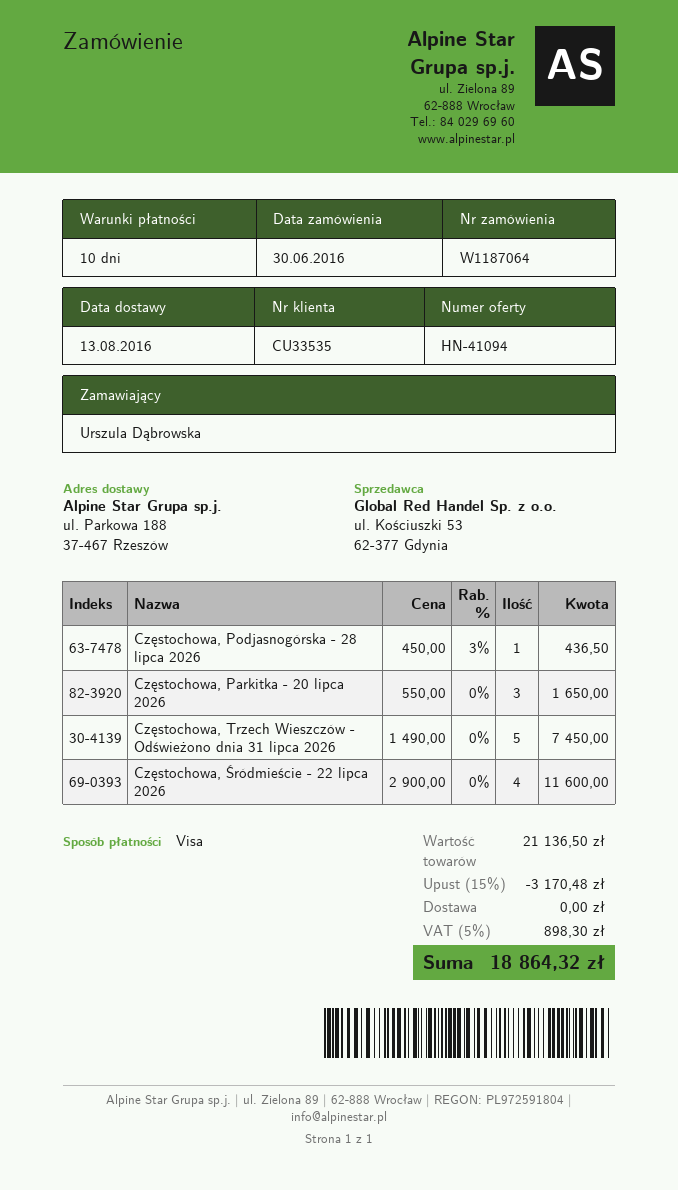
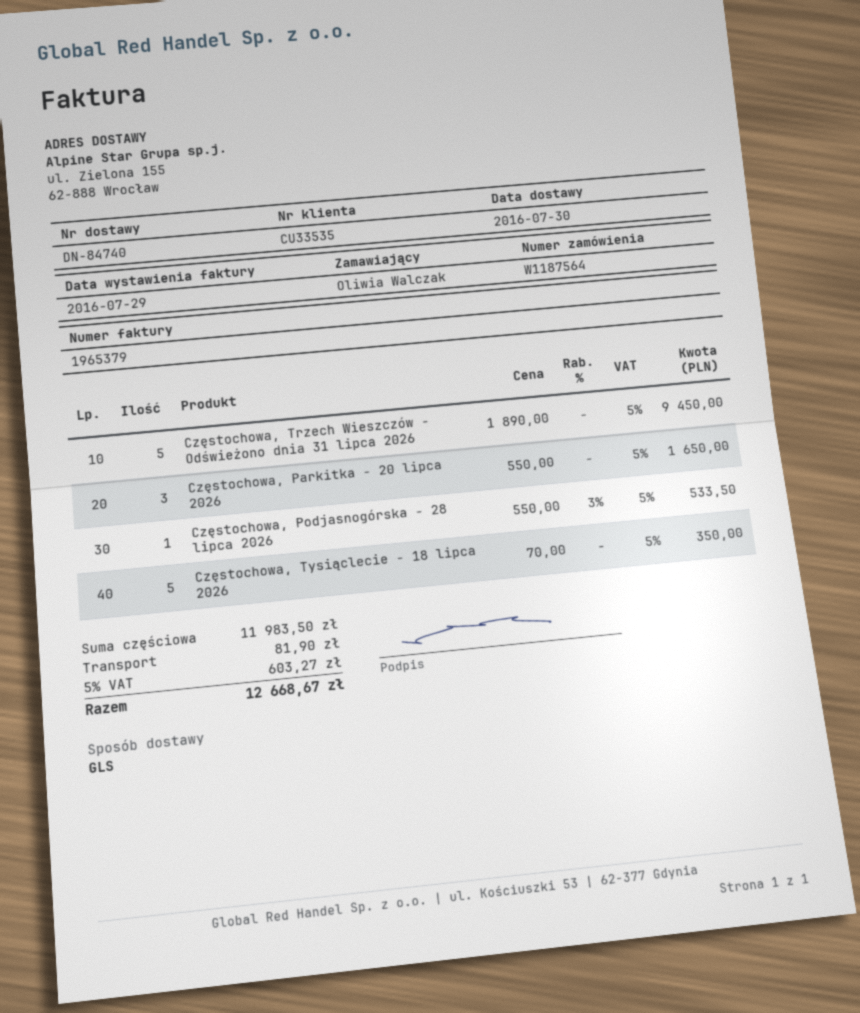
order number: W1187064 -> W1187564
delivery date: 2016-08-13 -> 2016-07-30
ordered by: Urszula Dąbrowska -> Oliwia Walczak
ship to: ul. Parkowa 188, 37-467 Rzeszów -> ul. Zielona 155, 62-888 Wrocław
Częstochowa, Podjasnogórska - 28 lipca 2026: 1 x 450.00 - 3% = 436.50 -> 1 x 550.00 - 3% = 533.50
Częstochowa, Trzech Wieszczów - Odświeżono dnia 31 lipca 2026: 5 x 1490.00 = 7450.00 -> 5 x 1890.00 = 9450.00
Częstochowa, Śródmieście - 22 lipca 2026: 4 x 2900.00 = 11600.00 -> none
Częstochowa, Tysiąclecie - 18 lipca 2026: none -> 5 x 70.00 = 350.00
subtotal: 21136.50 -> 11983.50
discount: 15% = 3170.48 -> none
shipping: 0.00 -> 81.90
tax: 5% = 898.30 -> 5% = 603.27
total: 18864.32 -> 12668.67

